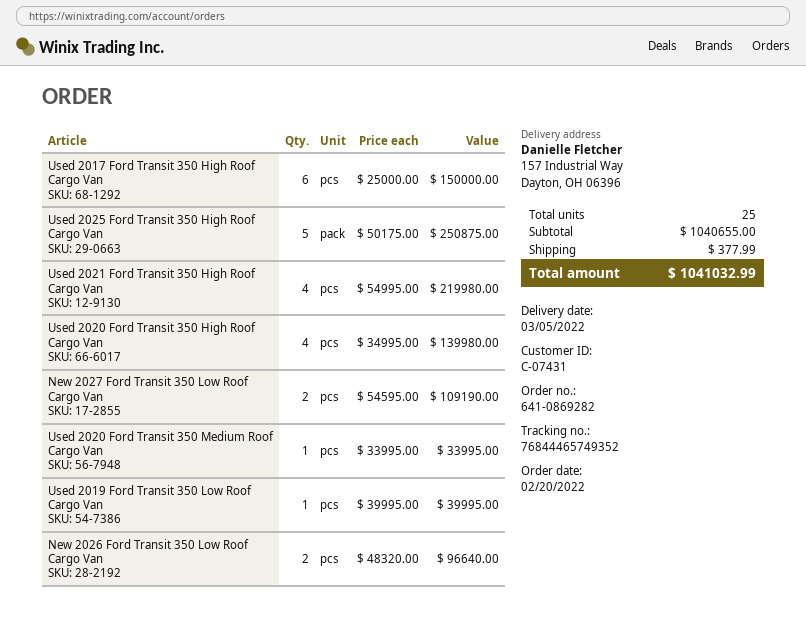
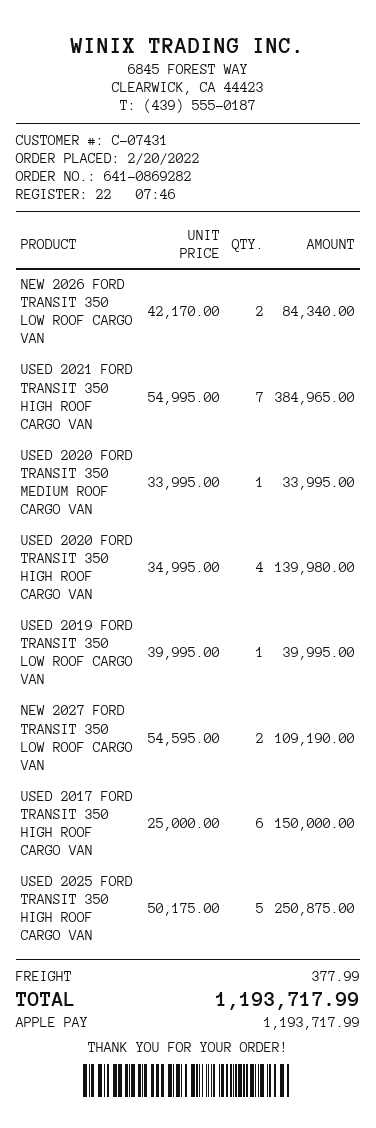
Used 2021 Ford Transit 350 High Roof Cargo Van: 4 x 54995.00 = 219980.00 -> 7 x 54995.00 = 384965.00
New 2026 Ford Transit 350 Low Roof Cargo Van: 2 x 48320.00 = 96640.00 -> 2 x 42170.00 = 84340.00
total: 1041032.99 -> 1193717.99

